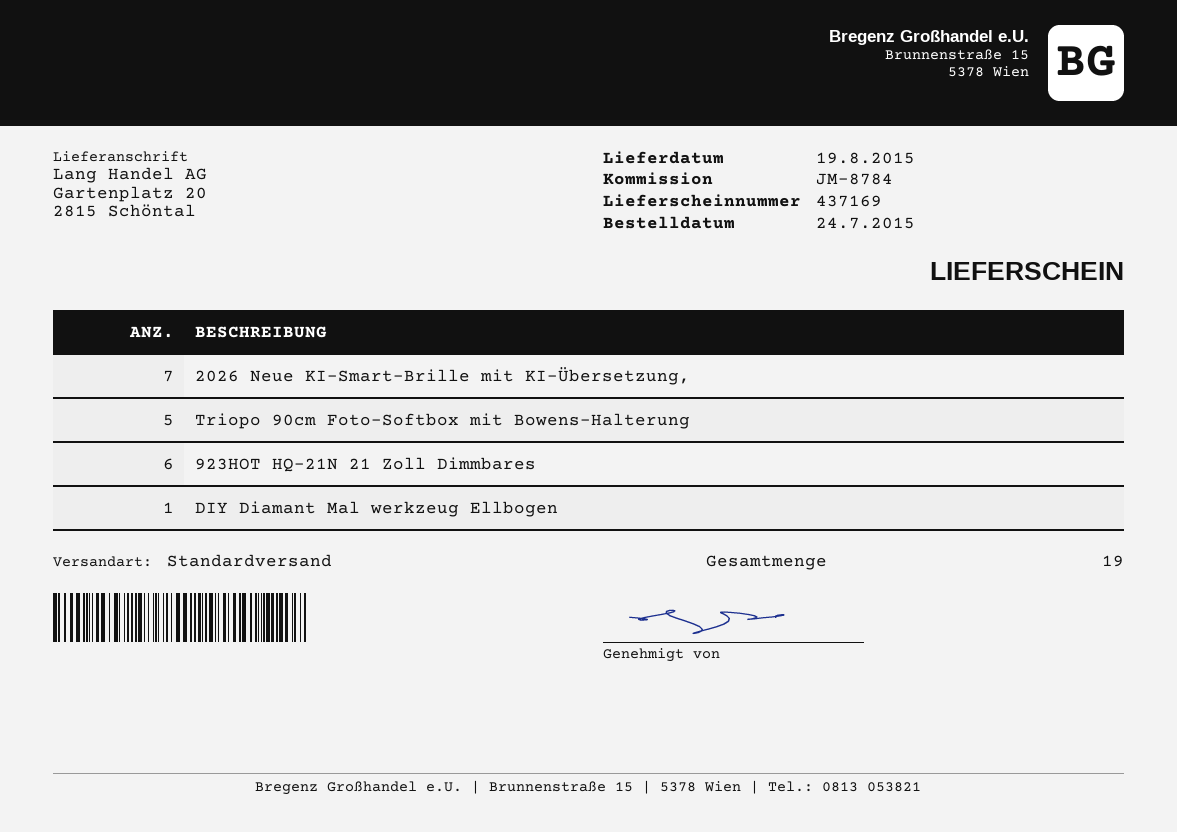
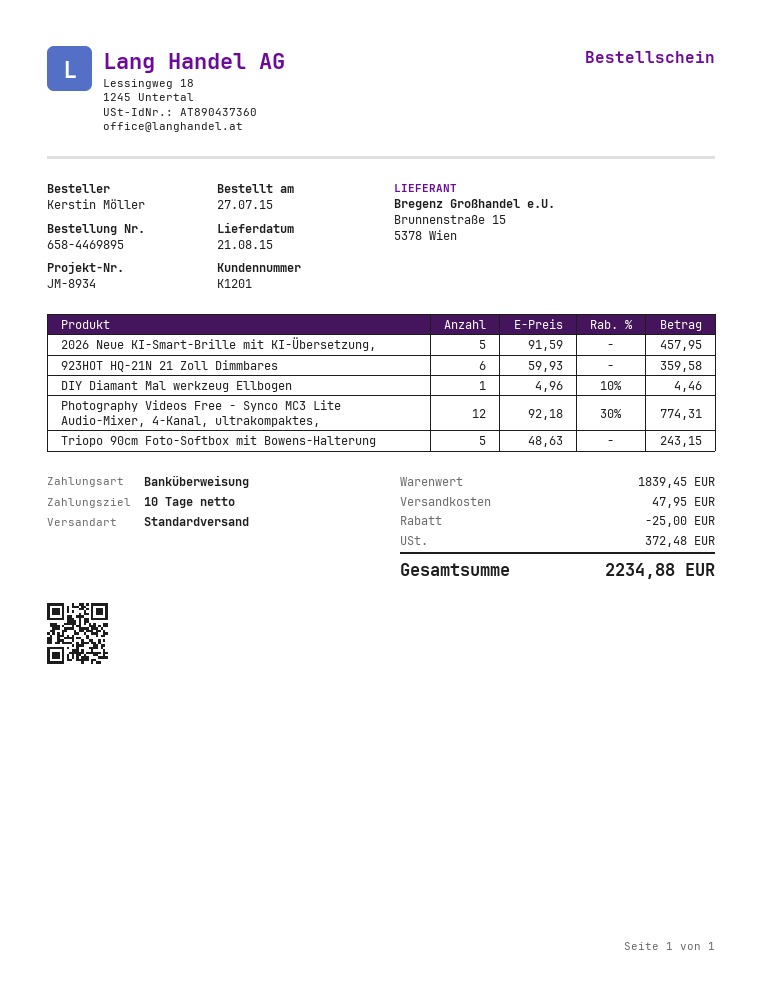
order date: 2015-07-24 -> 2015-07-27
delivery date: 2015-08-19 -> 2015-08-21
reference: JM-8784 -> JM-8934
2026 Neue KI-Smart-Brille mit KI-Übersetzung,: 7 -> 5
Photography Videos Free - Synco MC3 Lite Audio-Mixer, 4-Kanal, ultrakompaktes,: none -> 12

